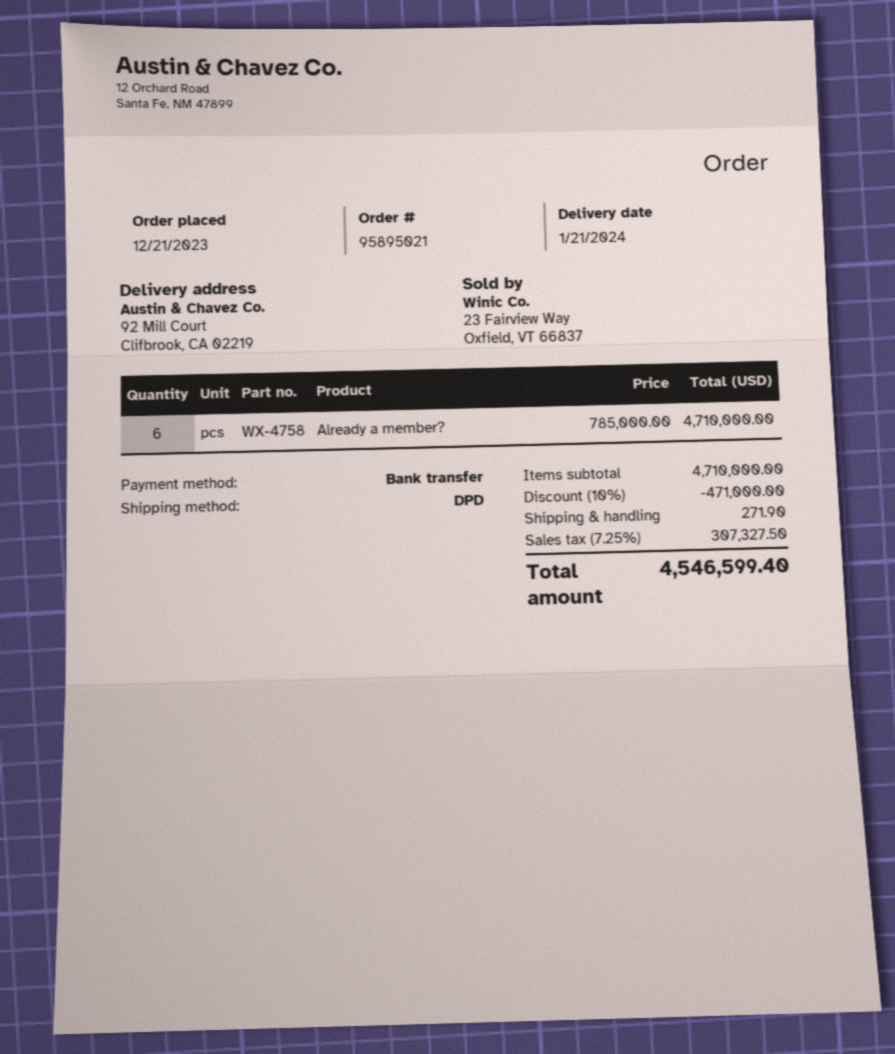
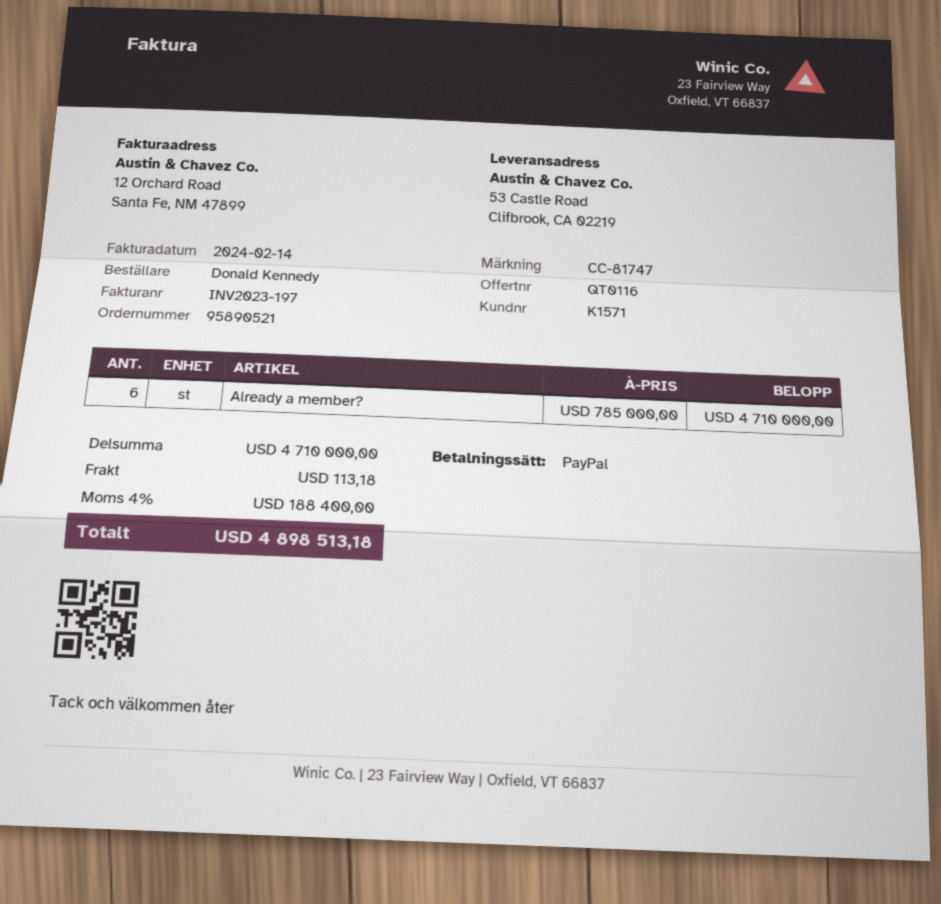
order number: 95895021 -> 95890521
payment method: bank transfer -> PayPal
ship to: 92 Mill Court, Clifbrook, CA 02219 -> 53 Castle Road, Clifbrook, CA 02219
discount: 10% = 471000.00 -> none
shipping: 271.90 -> 113.18
tax: 7.25% = 307327.50 -> 4% = 188400.00
total: 4546599.40 -> 4898513.18

